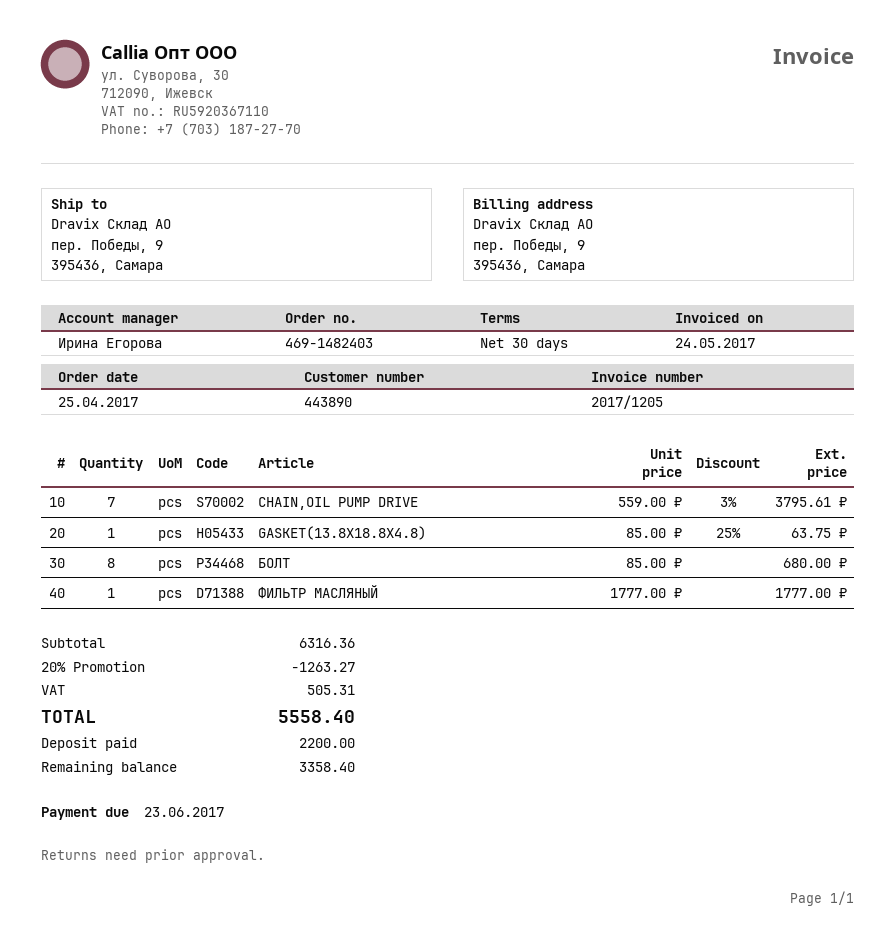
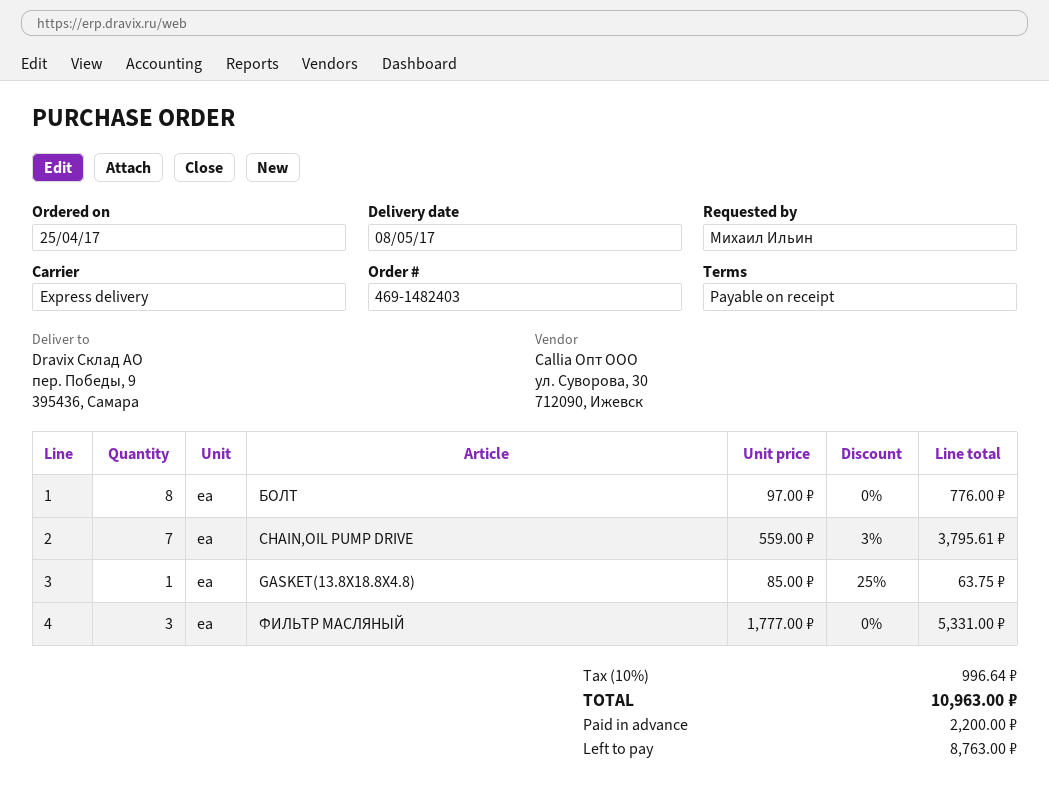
payment terms: 30 days -> on receipt
БОЛТ: 8 x 85.00 = 680.00 -> 8 x 97.00 = 776.00
ФИЛЬТР МАСЛЯНЫЙ: 1 x 1777.00 = 1777.00 -> 3 x 1777.00 = 5331.00
discount: 20% = 1263.27 -> none
tax: 505.31 -> 996.64
total: 5558.40 -> 10963.00
balance: 3358.40 -> 8763.00

